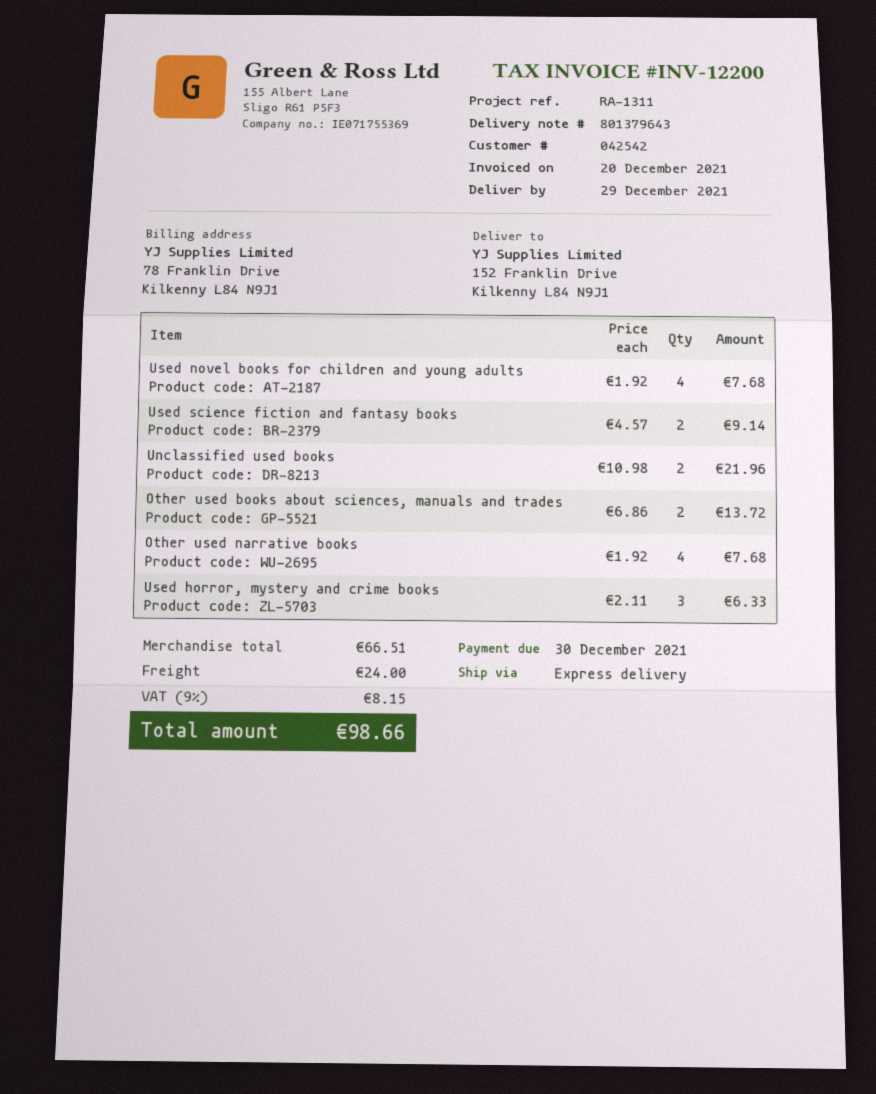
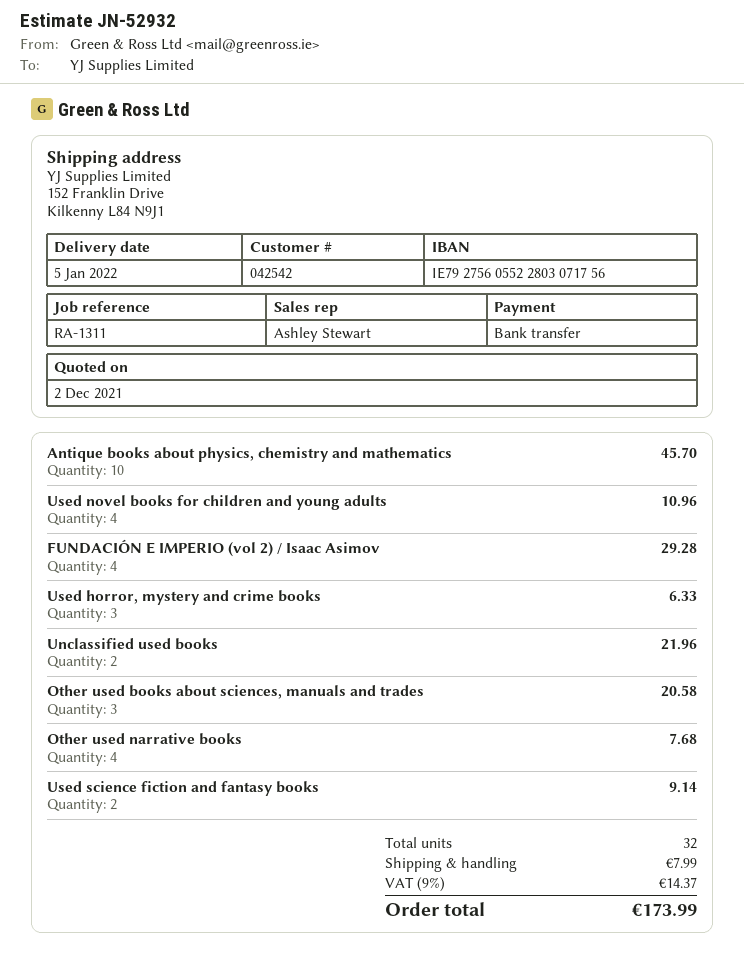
delivery date: 2021-12-29 -> 2022-01-05
Used novel books for children and young adults: 4 for 7.68 -> 4 for 10.96
Other used books about sciences, manuals and trades: 2 for 13.72 -> 3 for 20.58
Antique books about physics, chemistry and mathematics: none -> 10 for 45.70
FUNDACIÓN E IMPERIO (vol 2) / Isaac Asimov: none -> 4 for 29.28
shipping: 24.00 -> 7.99
tax: 9% = 8.15 -> 9% = 14.37
total: 98.66 -> 173.99

